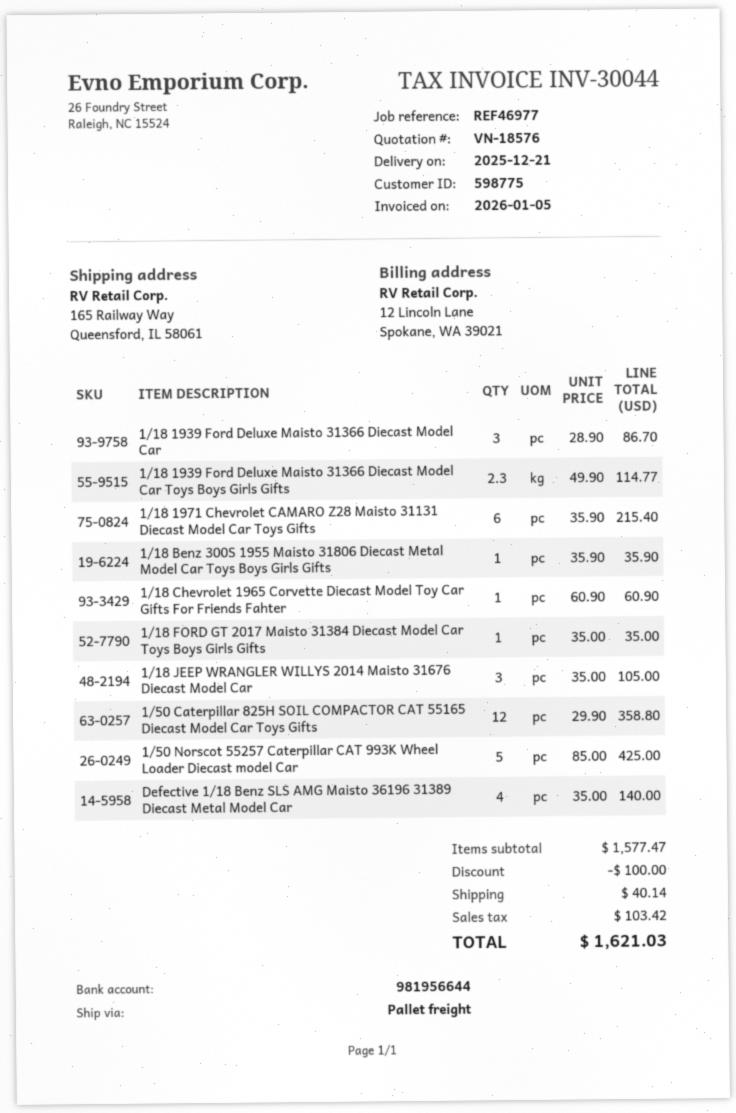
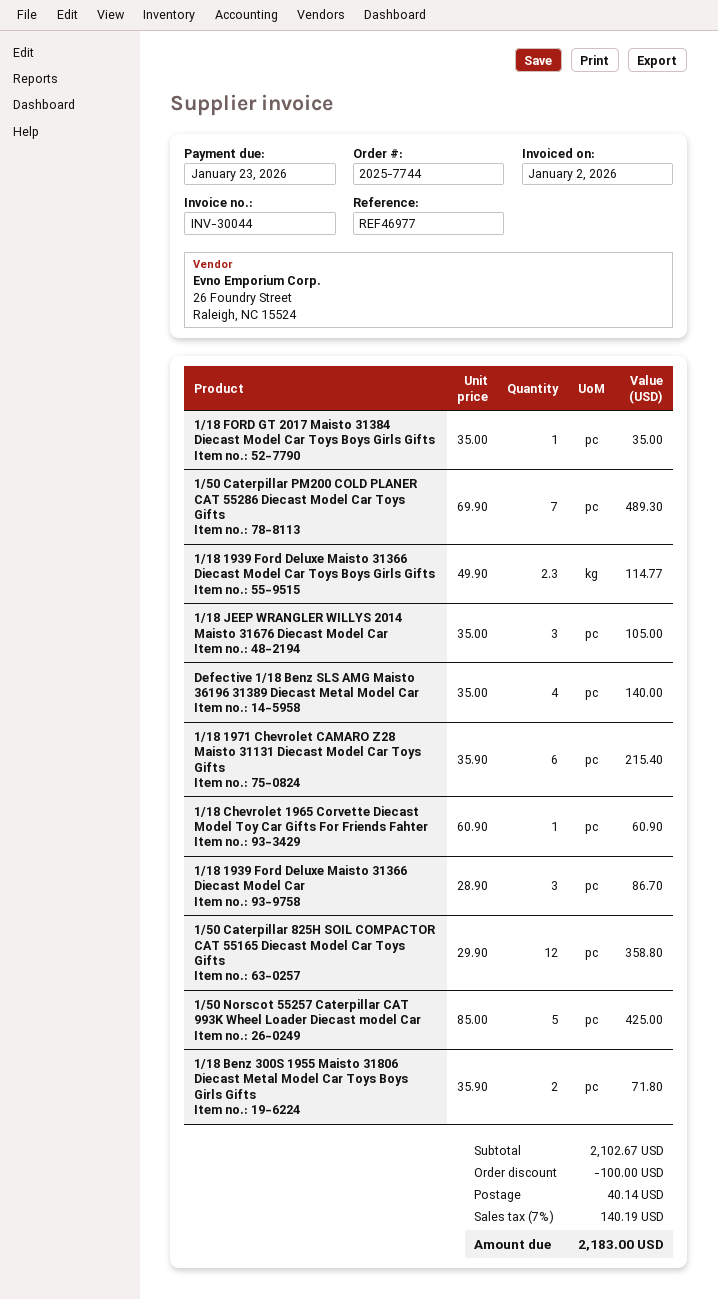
invoice date: 2026-01-05 -> 2026-01-02
1/18 Benz 300S 1955 Maisto 31806 Diecast Metal Model Car Toys Boys Girls Gifts: 1 x 35.90 = 35.90 -> 2 x 35.90 = 71.80
1/50 Caterpillar PM200 COLD PLANER CAT 55286 Diecast Model Car Toys Gifts: none -> 7 x 69.90 = 489.30
subtotal: 1577.47 -> 2102.67
tax: 103.42 -> 140.19
total: 1621.03 -> 2183.00

